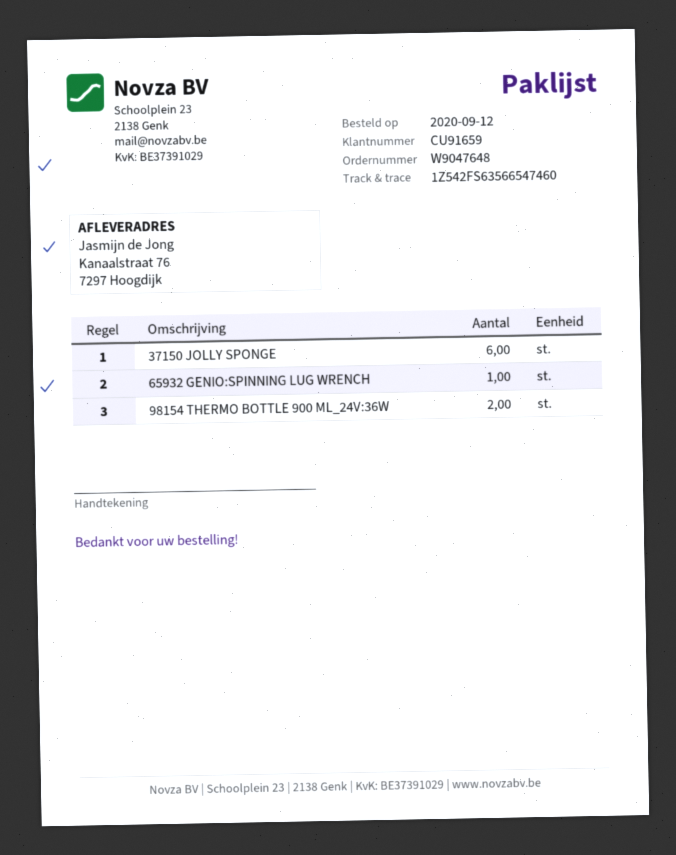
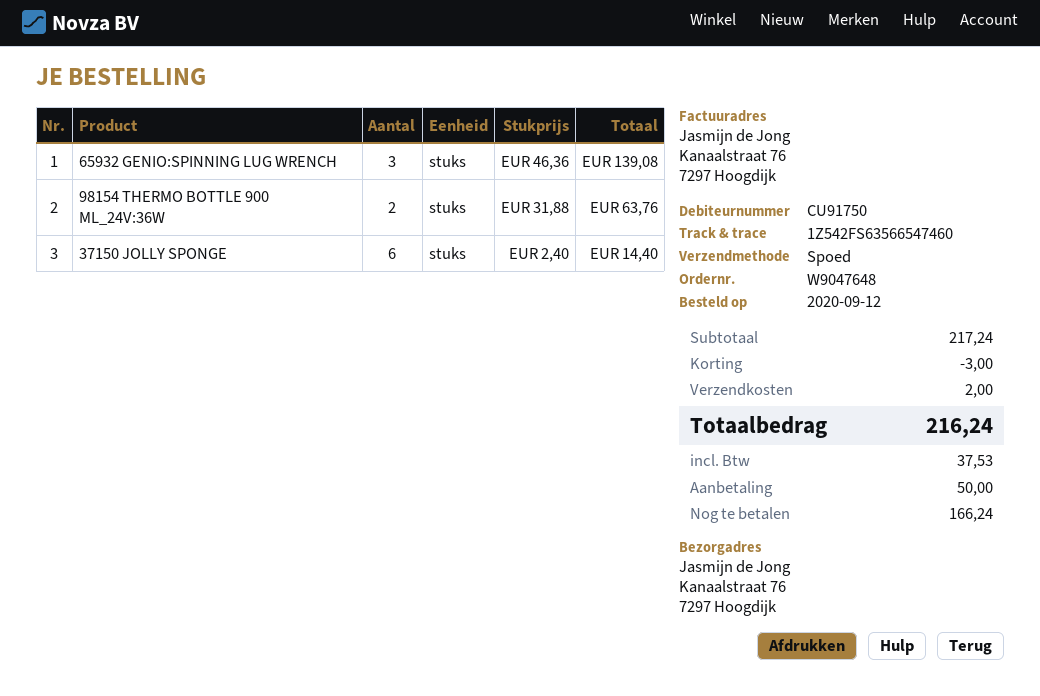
customer number: CU91659 -> CU91750
65932 GENIO:SPINNING LUG WRENCH: 1 -> 3

